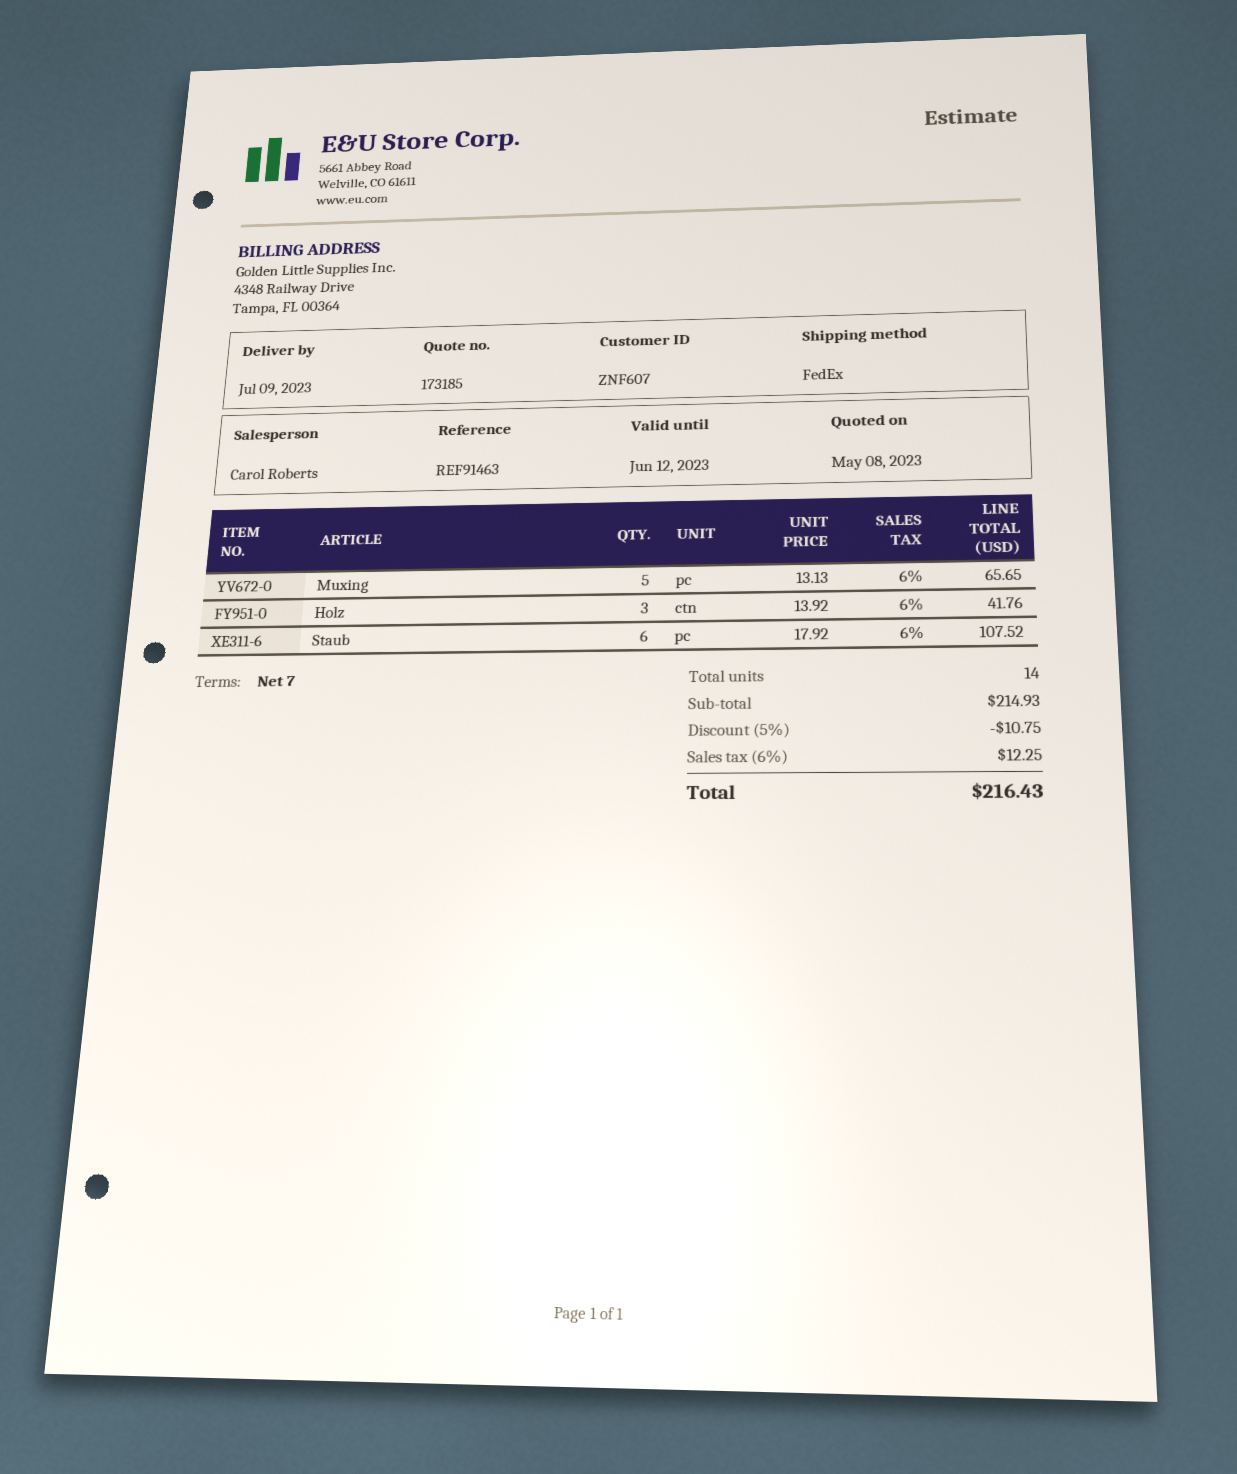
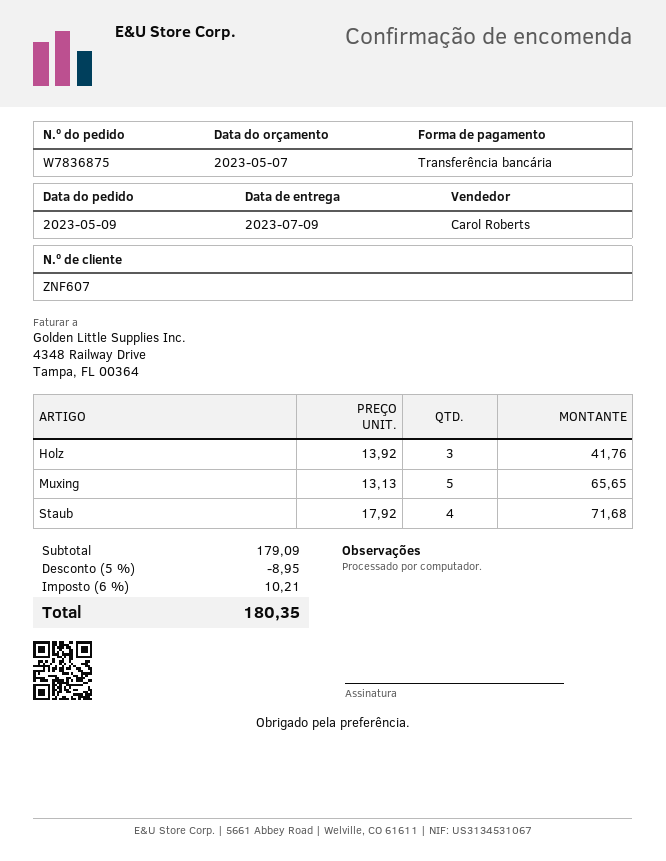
quote date: 2023-05-08 -> 2023-05-07
Staub: 6 x 17.92 = 107.52 -> 4 x 17.92 = 71.68
subtotal: 214.93 -> 179.09
discount: 5% = 10.75 -> 5% = 8.95
tax: 6% = 12.25 -> 6% = 10.21
total: 216.43 -> 180.35

